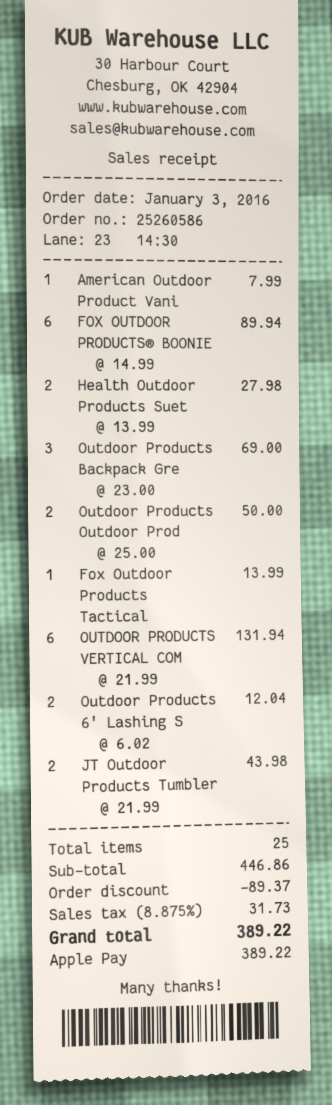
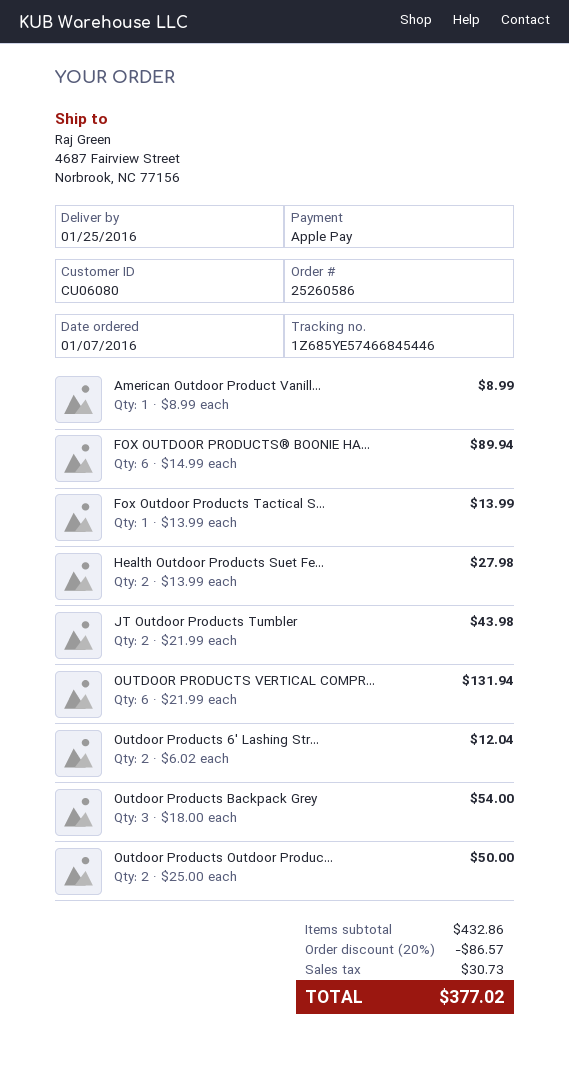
order date: 2016-01-03 -> 2016-01-07
American Outdoor Product Vani: 1 x 7.99 = 7.99 -> 1 x 8.99 = 8.99
Outdoor Products Backpack Gre: 3 x 23.00 = 69.00 -> 3 x 18.00 = 54.00
subtotal: 446.86 -> 432.86
discount: 89.37 -> 86.57
tax: 31.73 -> 30.73
total: 389.22 -> 377.02

